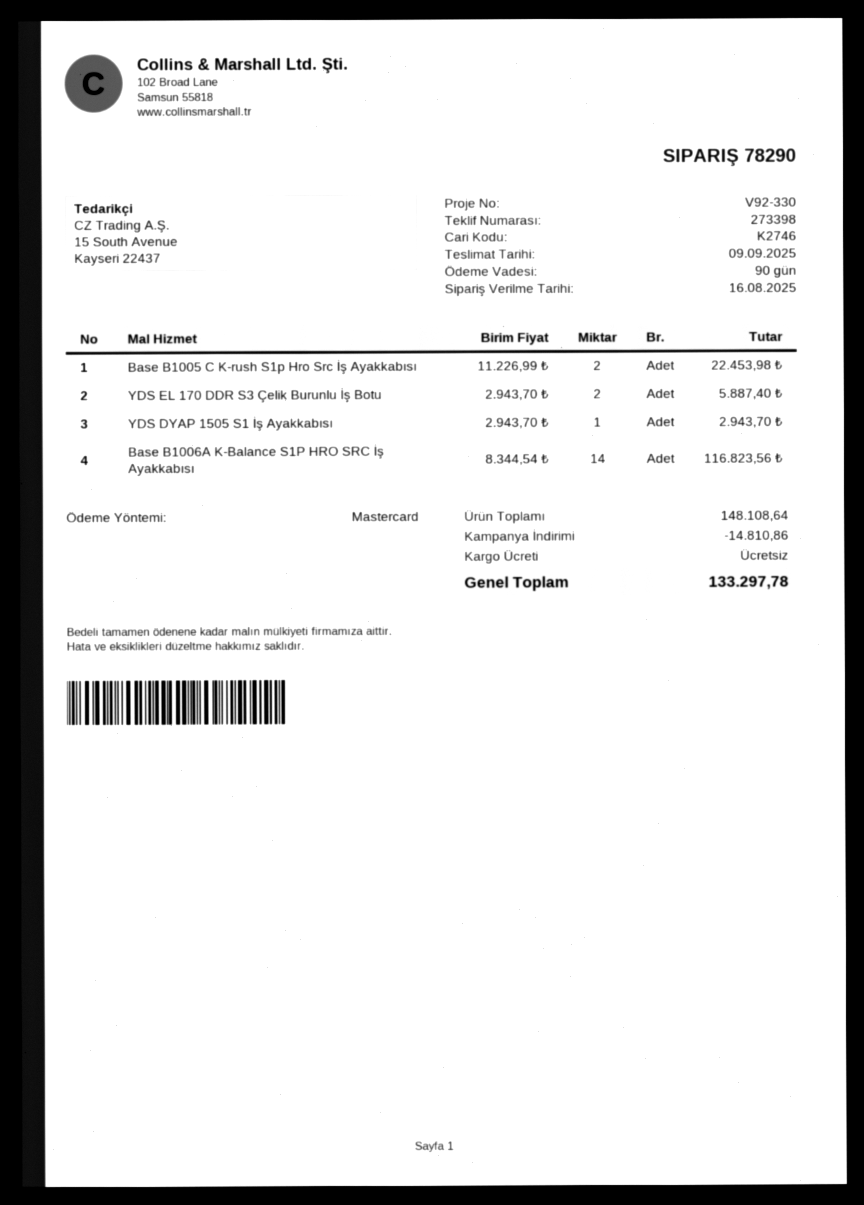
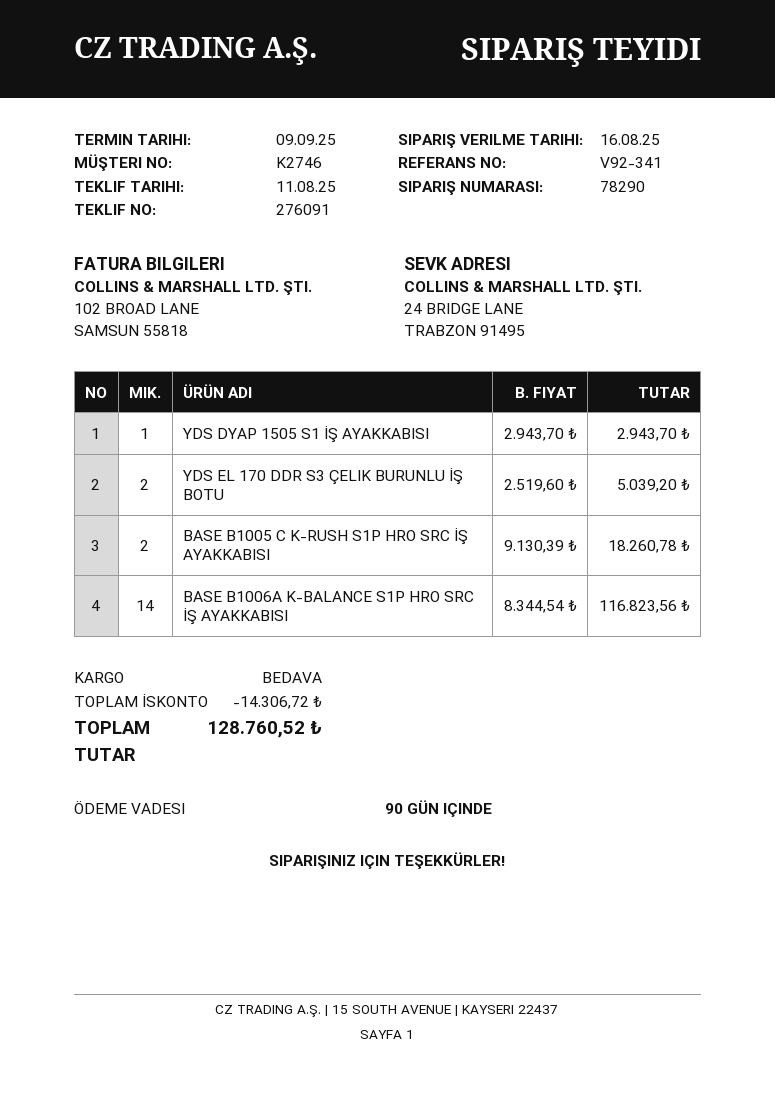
quote number: 273398 -> 276091
reference: V92-330 -> V92-341
Base B1005 C K-rush S1p Hro Src İş Ayakkabısı: 2 x 11226.99 = 22453.98 -> 2 x 9130.39 = 18260.78
YDS EL 170 DDR S3 Çelik Burunlu İş Botu: 2 x 2943.70 = 5887.40 -> 2 x 2519.60 = 5039.20
discount: 14810.86 -> 14306.72
total: 133297.78 -> 128760.52

